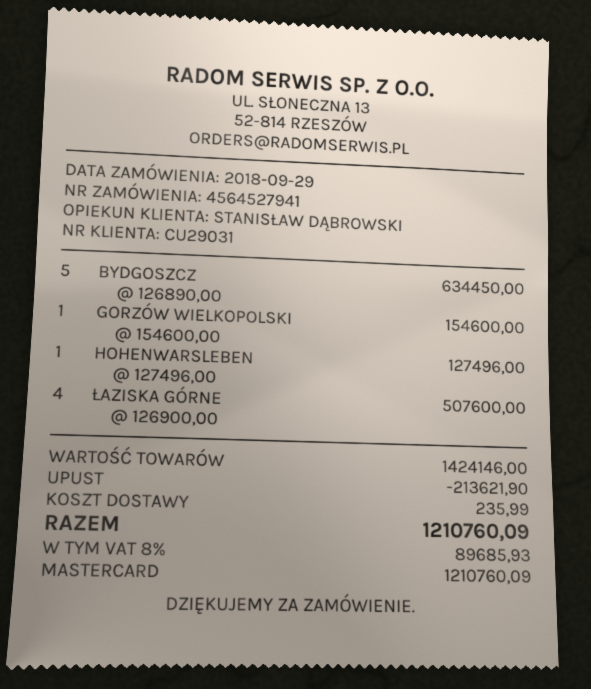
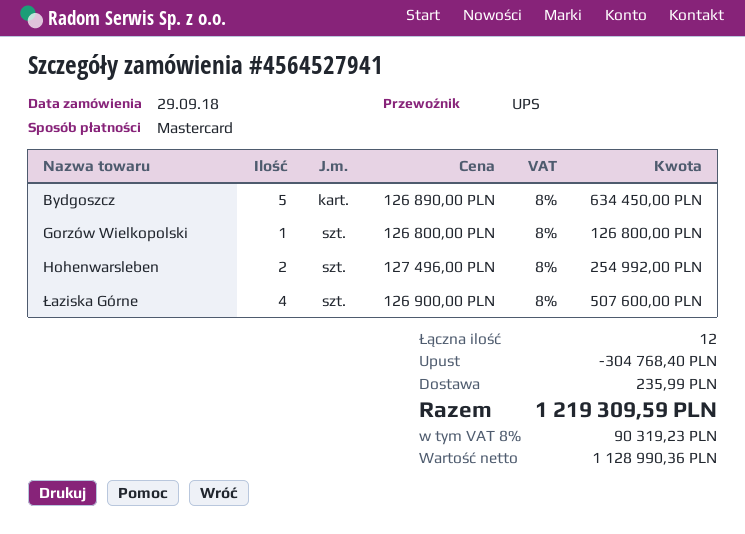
GORZÓW WIELKOPOLSKI: 1 x 154600.00 = 154600.00 -> 1 x 126800.00 = 126800.00
HOHENWARSLEBEN: 1 x 127496.00 = 127496.00 -> 2 x 127496.00 = 254992.00
discount: 213621.90 -> 304768.40
tax: 8% = 89685.93 -> 8% = 90319.23
total: 1210760.09 -> 1219309.59

